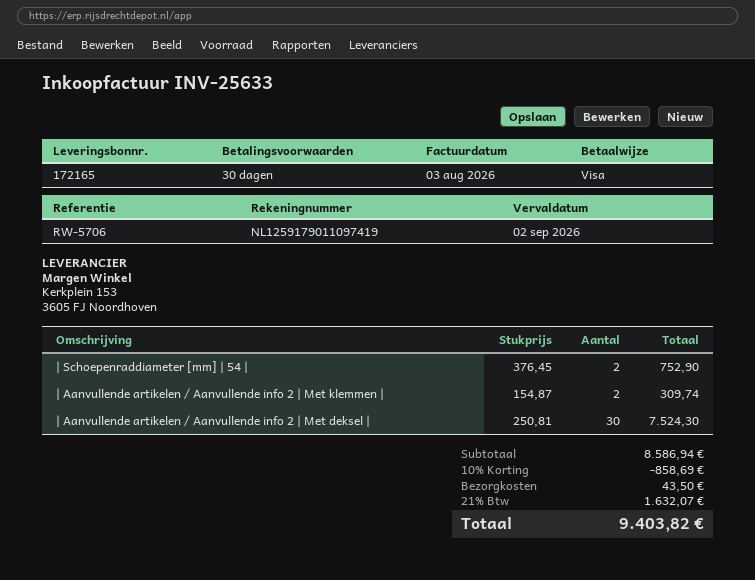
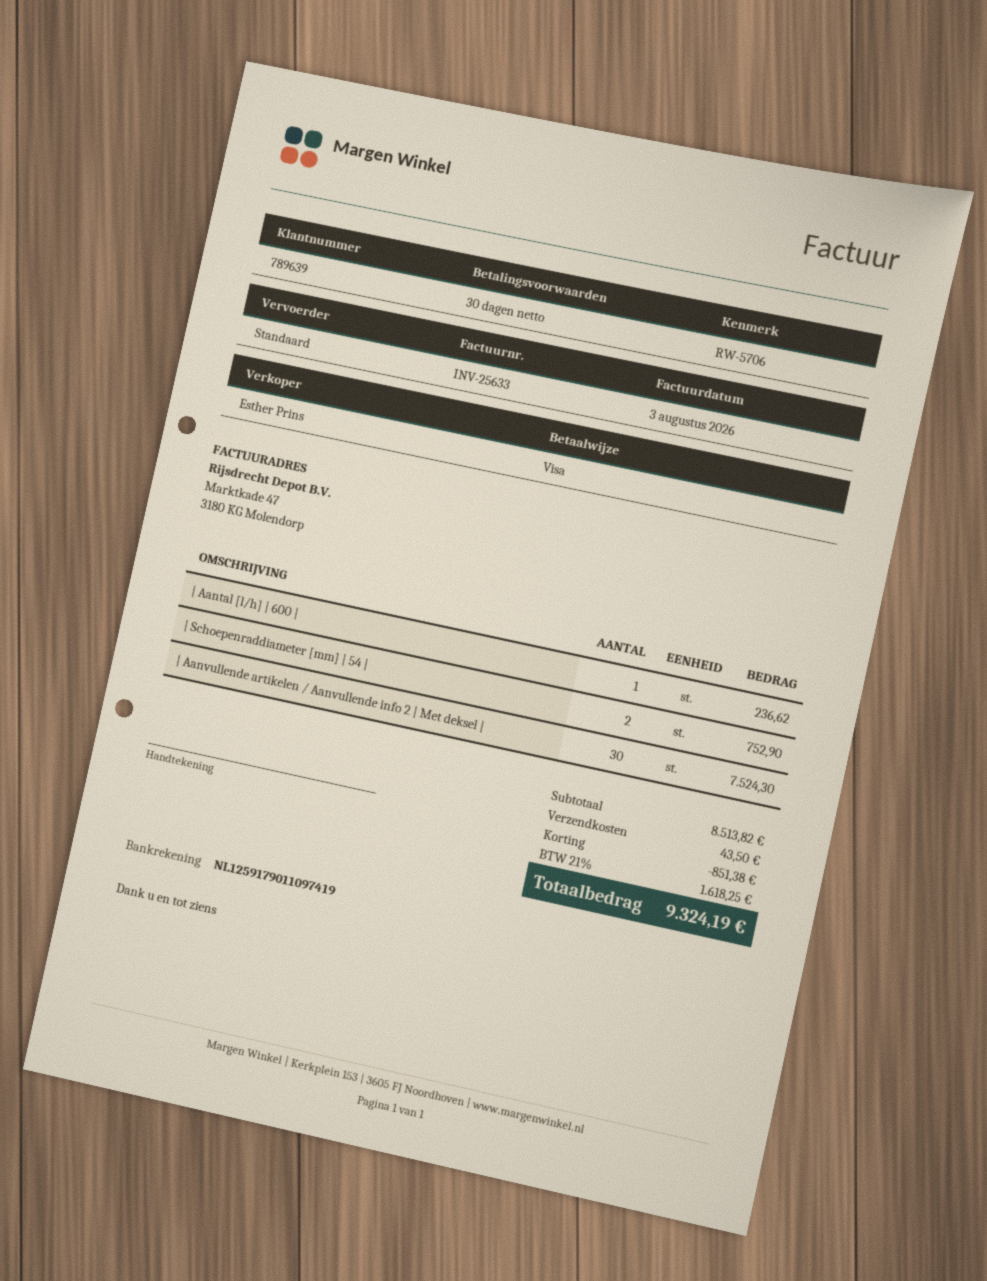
| Aanvullende artikelen / Aanvullende info 2 | Met klemmen |: 2 for 309.74 -> none
| Aantal [l/h] | 600 |: none -> 1 for 236.62
subtotal: 8586.94 -> 8513.82
discount: 858.69 -> 851.38
tax: 21% = 1632.07 -> 21% = 1618.25
total: 9403.82 -> 9324.19

